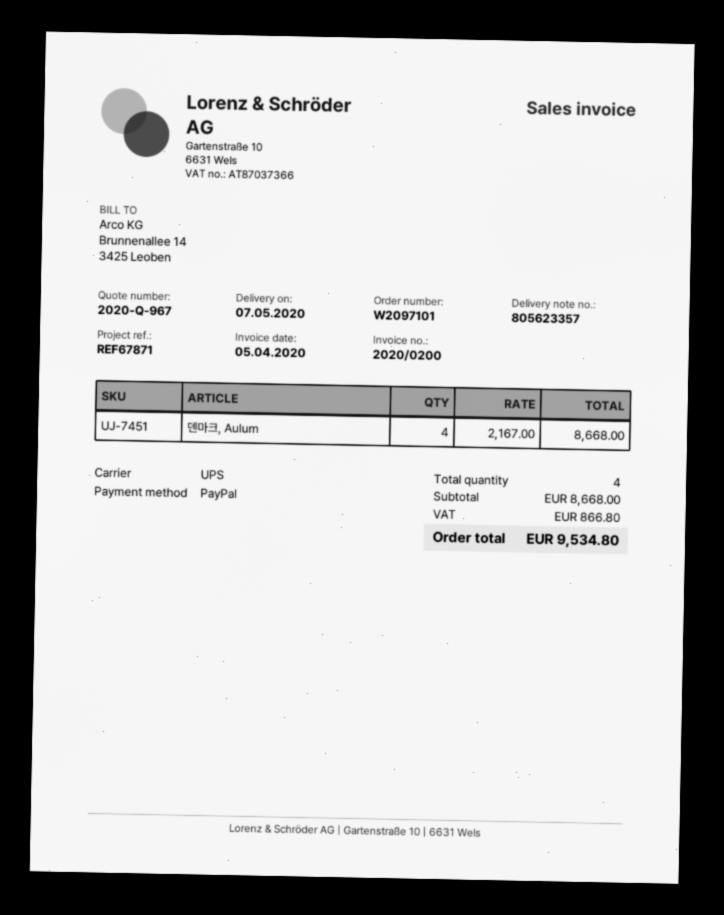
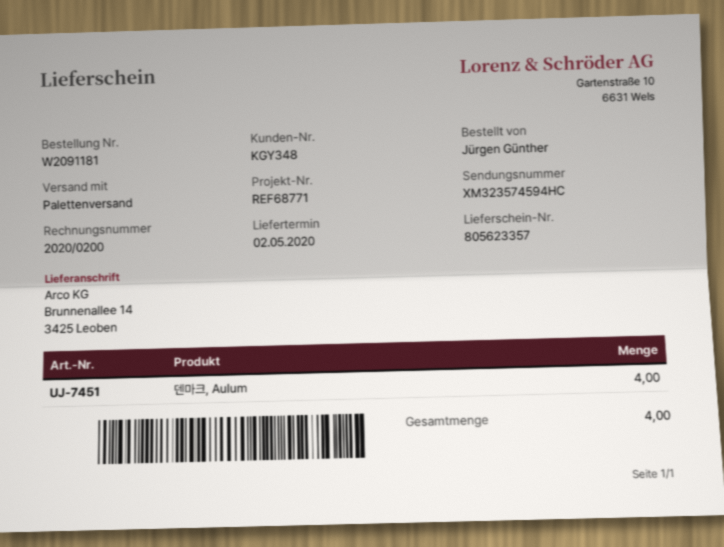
order number: W2097101 -> W2091181
delivery date: 2020-05-07 -> 2020-05-02
reference: REF67871 -> REF68771
shipping method: UPS -> pallet freight

